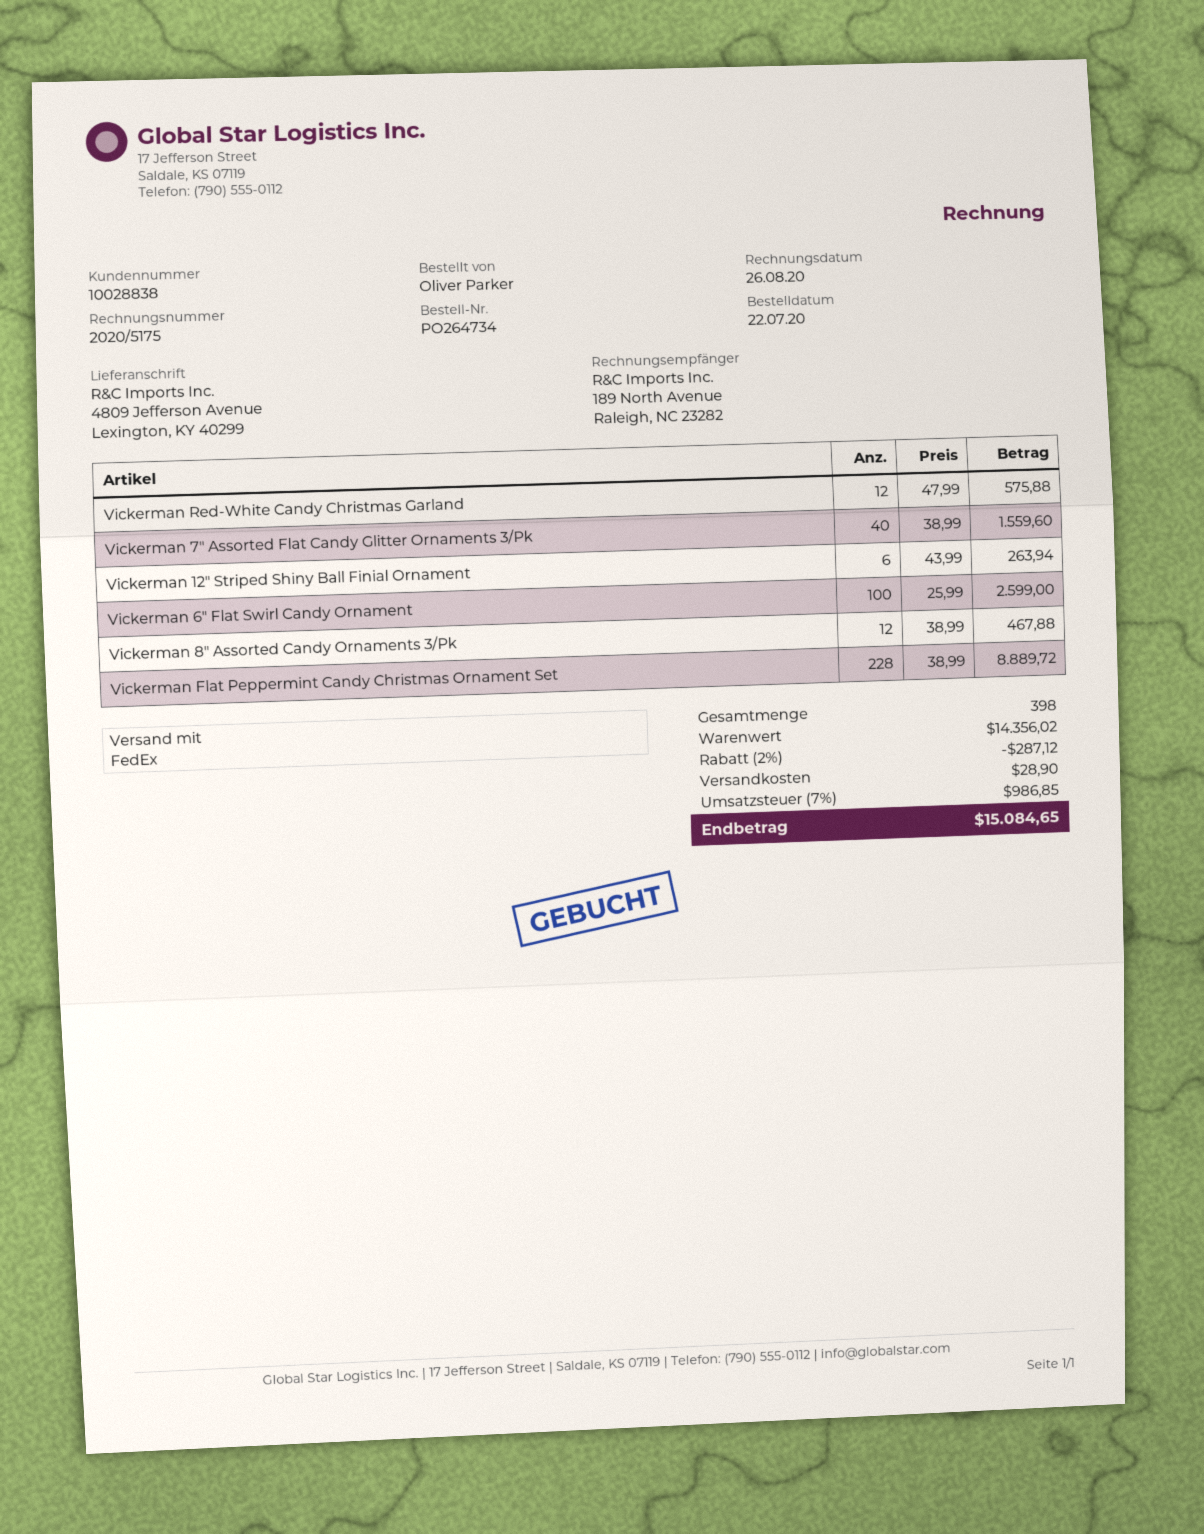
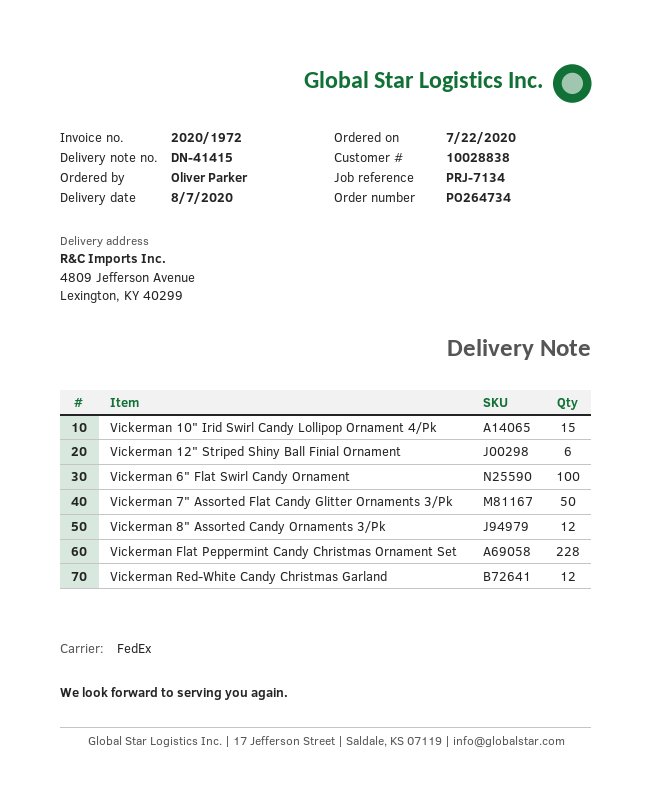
invoice number: 2020/5175 -> 2020/1972
Vickerman 7" Assorted Flat Candy Glitter Ornaments 3/Pk: 40 -> 50
Vickerman 10" Irid Swirl Candy Lollipop Ornament 4/Pk: none -> 15

